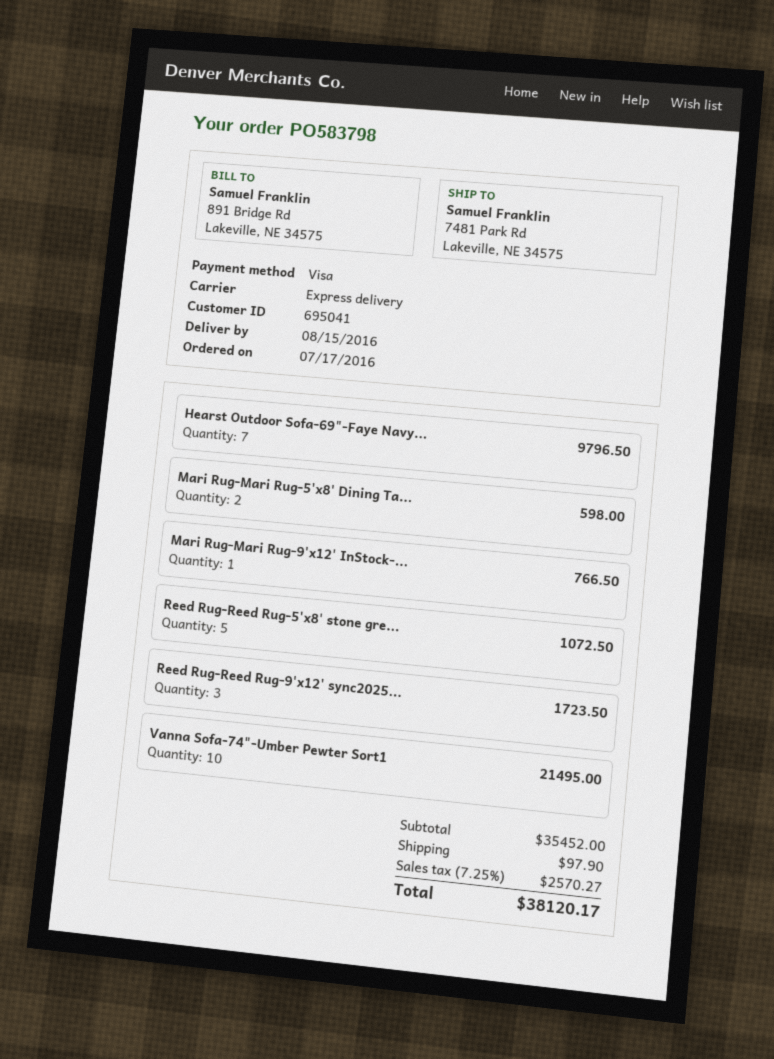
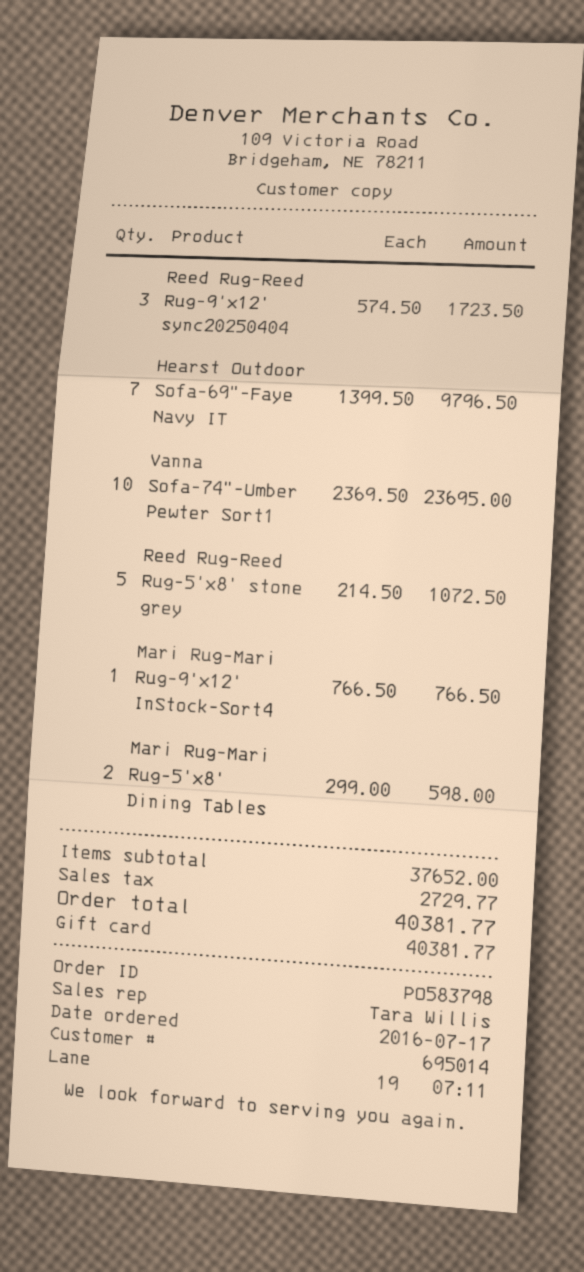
customer number: 695041 -> 695014
payment method: Visa -> gift card
Vanna Sofa-74"-Umber Pewter Sort1: 10 for 21495.00 -> 10 for 23695.00
subtotal: 35452.00 -> 37652.00
shipping: 97.90 -> none
tax: 2570.27 -> 2729.77
total: 38120.17 -> 40381.77

